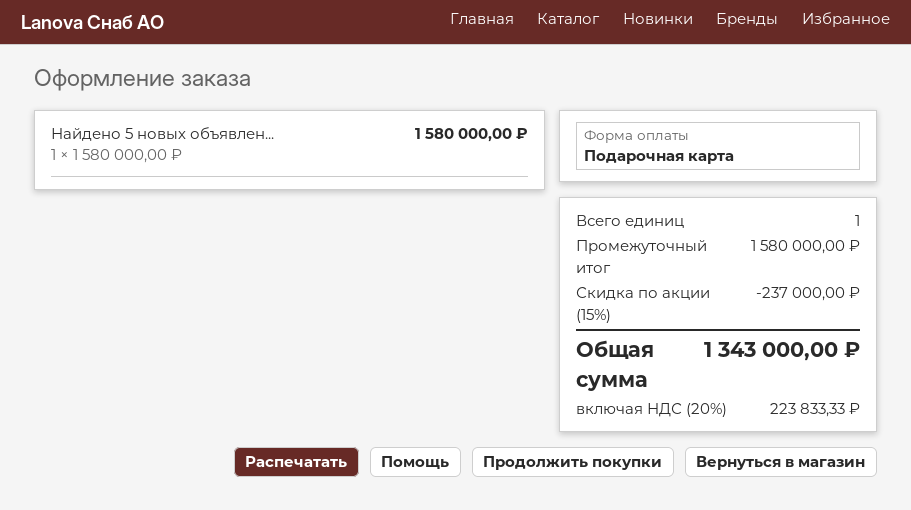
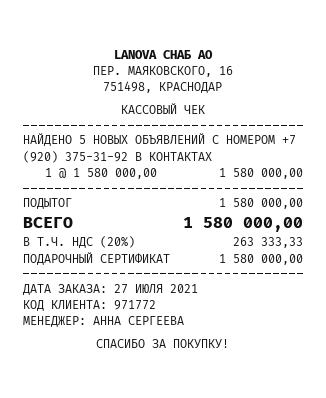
discount: 15% = 237000.00 -> none
tax: 20% = 223833.33 -> 20% = 263333.33
total: 1343000.00 -> 1580000.00

